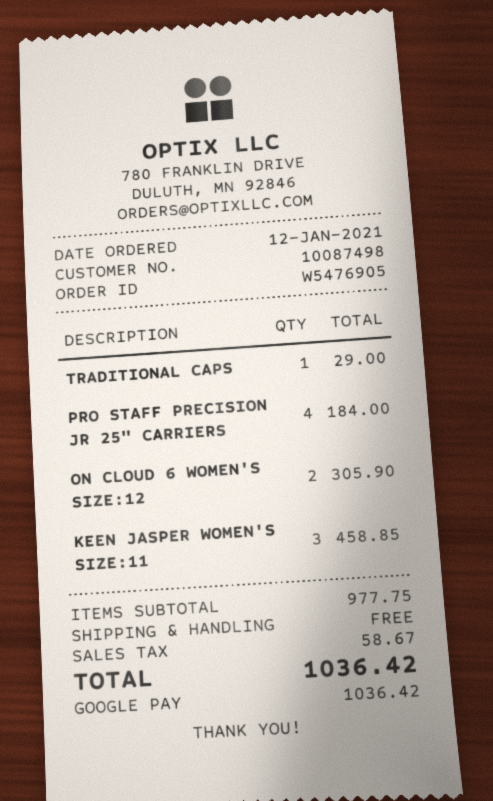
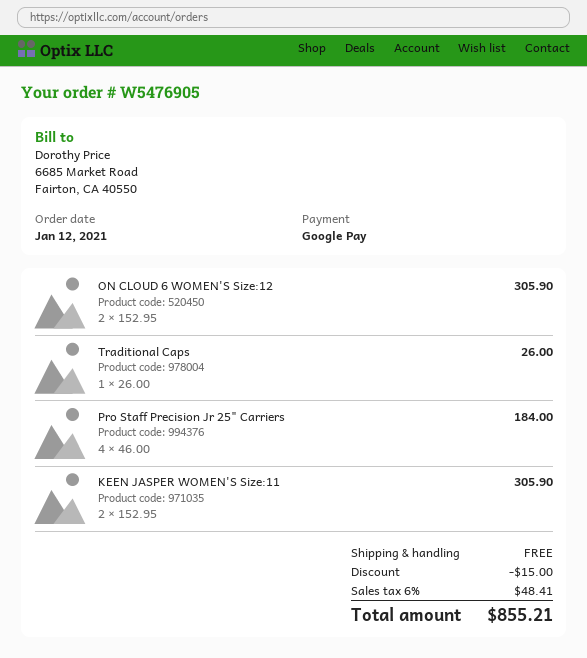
TRADITIONAL CAPS: 1 for 29.00 -> 1 for 26.00
KEEN JASPER WOMEN'S SIZE:11: 3 for 458.85 -> 2 for 305.90
discount: none -> 15.00
tax: 58.67 -> 48.41
total: 1036.42 -> 855.21

